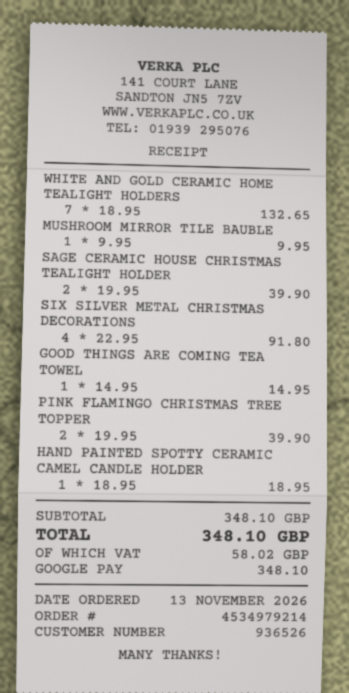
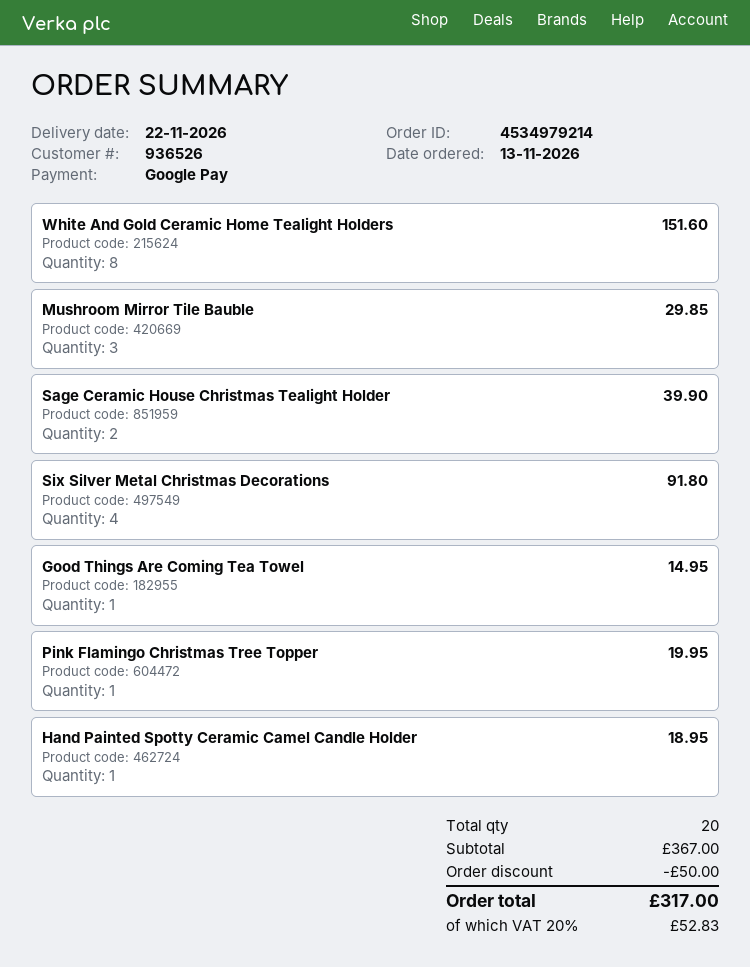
WHITE AND GOLD CERAMIC HOME TEALIGHT HOLDERS: 7 for 132.65 -> 8 for 151.60
MUSHROOM MIRROR TILE BAUBLE: 1 for 9.95 -> 3 for 29.85
PINK FLAMINGO CHRISTMAS TREE TOPPER: 2 for 39.90 -> 1 for 19.95
subtotal: 348.10 -> 367.00
discount: none -> 50.00
tax: 58.02 -> 52.83
total: 348.10 -> 317.00

